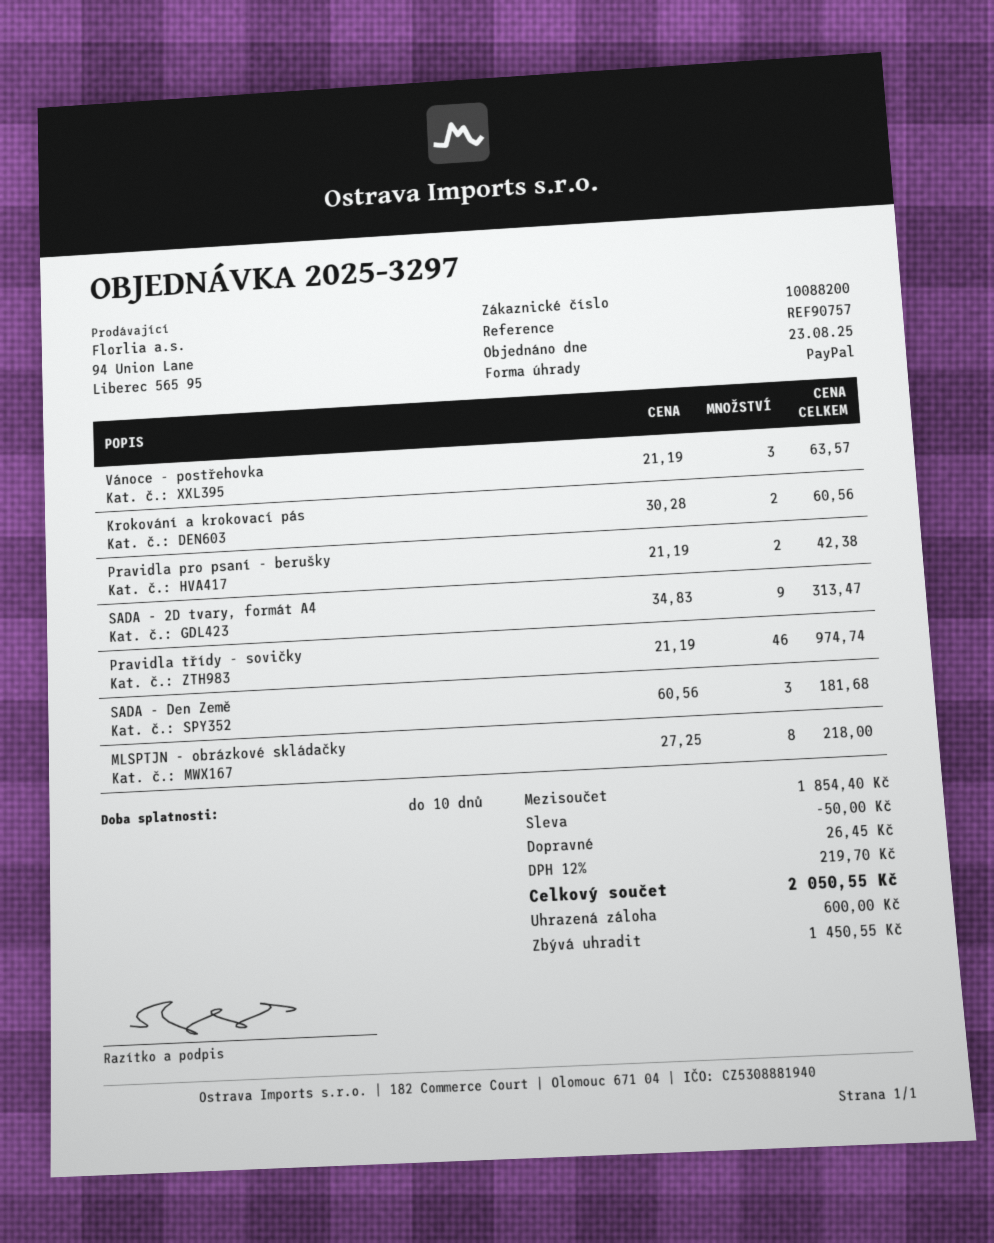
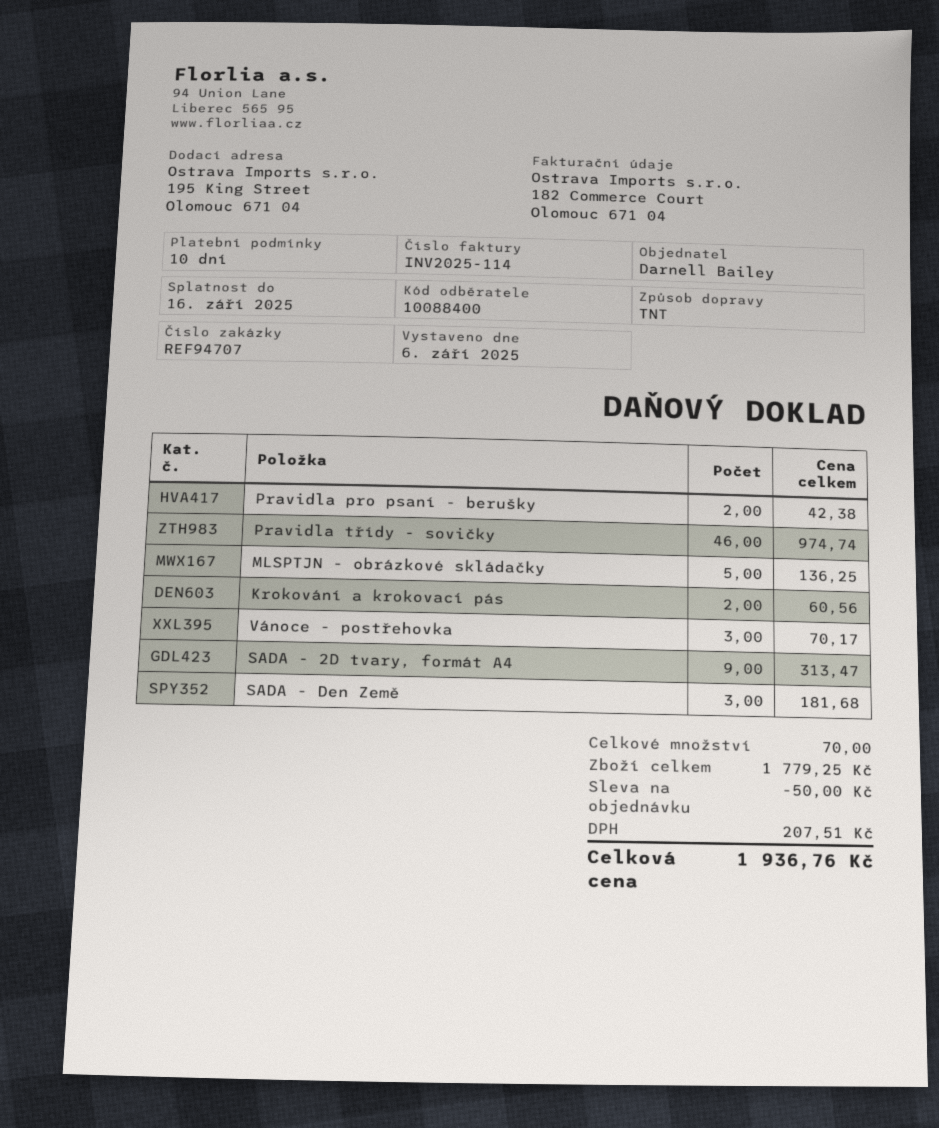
customer number: 10088200 -> 10088400
reference: REF90757 -> REF94707
Vánoce - postřehovka: 3 for 63.57 -> 3 for 70.17
MLSPTJN - obrázkové skládačky: 8 for 218.00 -> 5 for 136.25
subtotal: 1854.40 -> 1779.25
shipping: 26.45 -> none
tax: 219.70 -> 207.51
total: 2050.55 -> 1936.76

